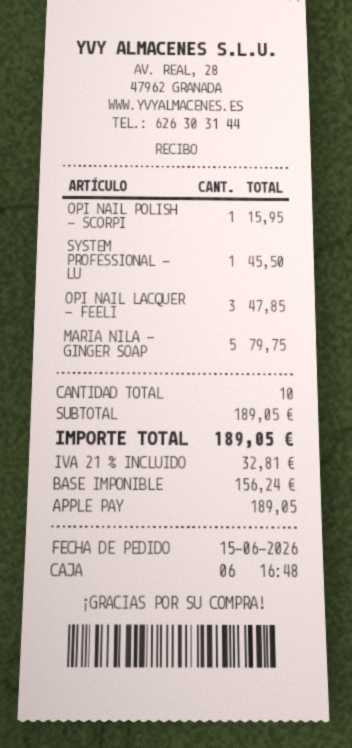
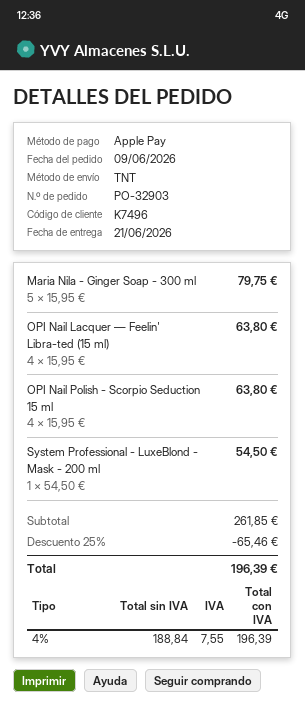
order date: 2026-06-15 -> 2026-06-09
OPI NAIL POLISH - SCORPI: 1 for 15.95 -> 4 for 63.80
SYSTEM PROFESSIONAL - LU: 1 for 45.50 -> 1 for 54.50
OPI NAIL LACQUER — FEELI: 3 for 47.85 -> 4 for 63.80
subtotal: 189.05 -> 261.85
discount: none -> 25% = 65.46
net: 156.24 -> 188.84
tax: 21% = 32.81 -> 4% = 7.55
total: 189.05 -> 196.39

